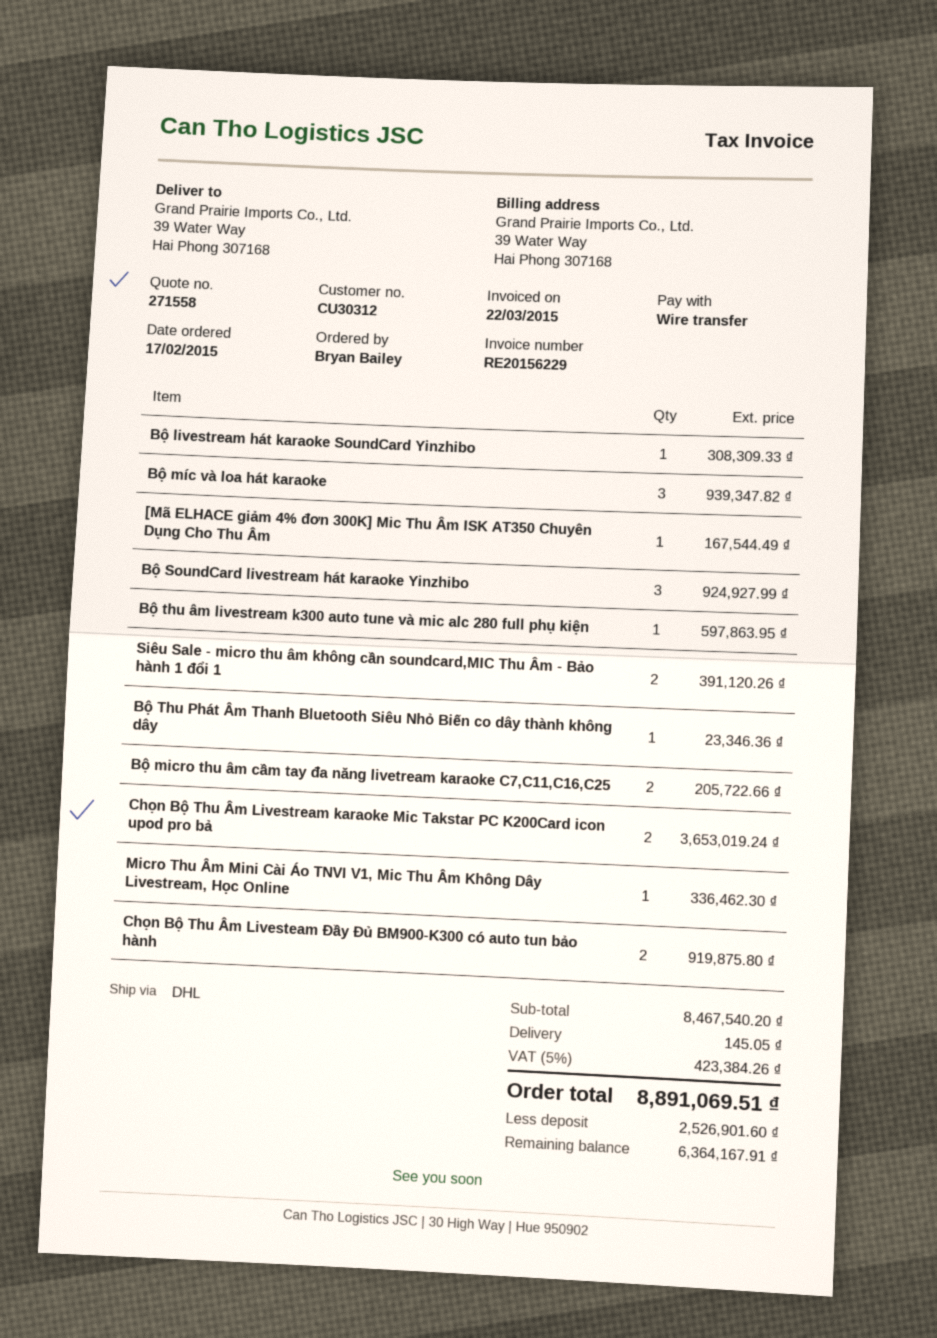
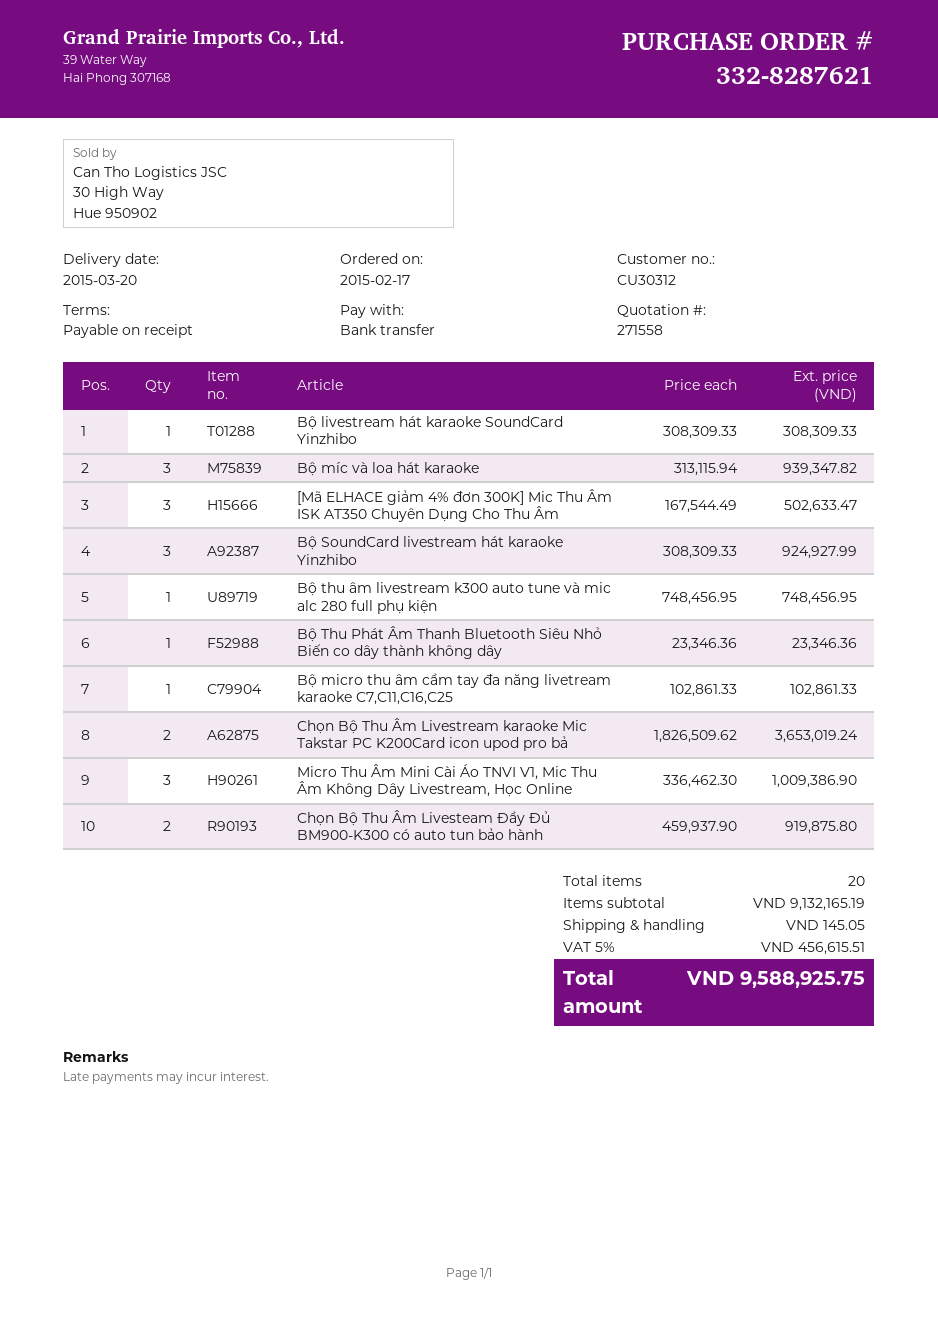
[Mã ELHACE giảm 4% đơn 300K] Mic Thu Âm ISK AT350 Chuyên Dụng Cho Thu Âm: 1 for 167544.49 -> 3 for 502633.47
Bộ thu âm livestream k300 auto tune và mic alc 280 full phụ kiện: 1 for 597863.95 -> 1 for 748456.95
Siêu Sale - micro thu âm không cần soundcard,MIC Thu Âm - Bảo hành 1 đổi 1: 2 for 391120.26 -> none
Bộ micro thu âm cầm tay đa năng livetream karaoke C7,C11,C16,C25: 2 for 205722.66 -> 1 for 102861.33
Micro Thu Âm Mini Cài Áo TNVI V1, Mic Thu Âm Không Dây Livestream, Học Online: 1 for 336462.30 -> 3 for 1009386.90
subtotal: 8467540.20 -> 9132165.19
tax: 5% = 423384.26 -> 5% = 456615.51
total: 8891069.51 -> 9588925.75

